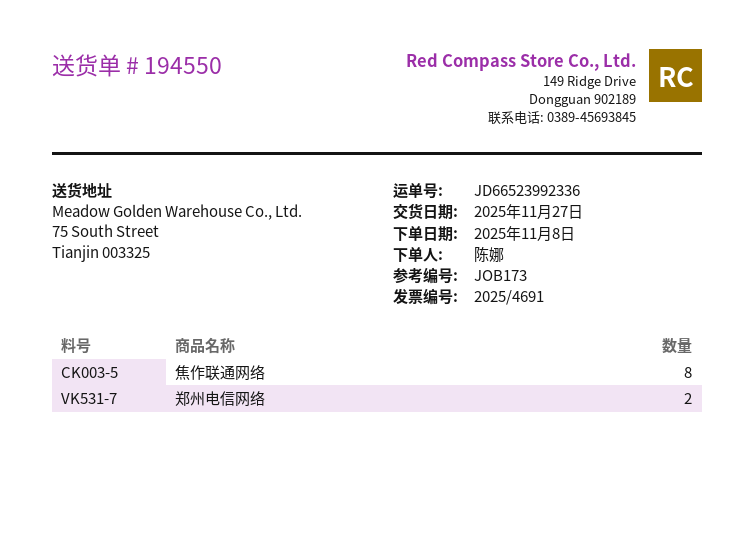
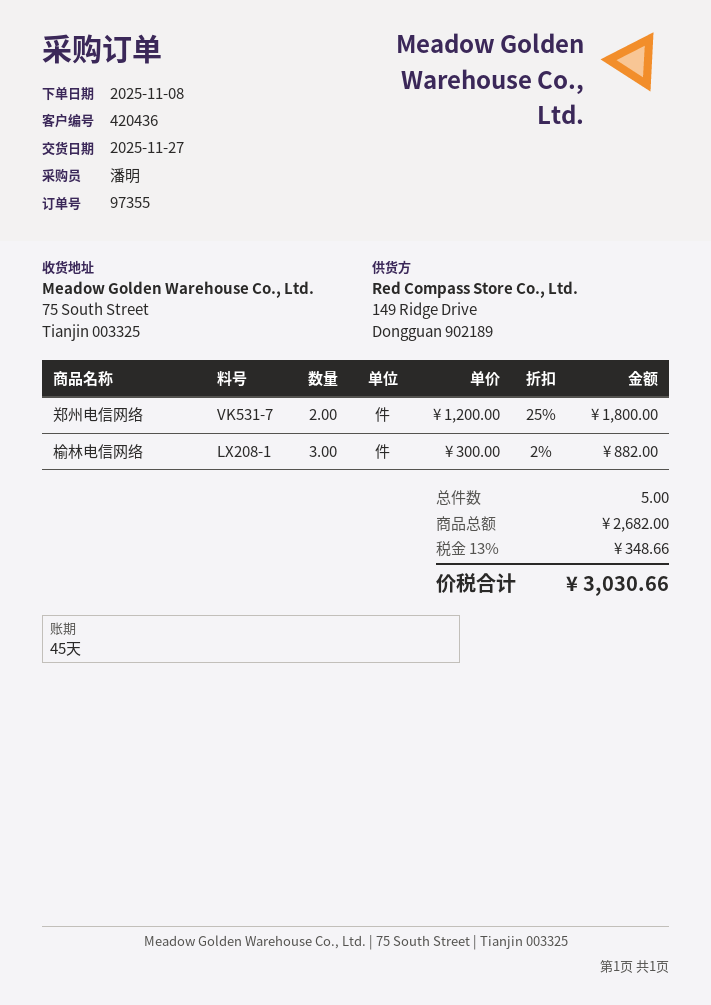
ordered by: 陈娜 -> 潘明
焦作联通网络: 8 -> none
榆林电信网络: none -> 3

